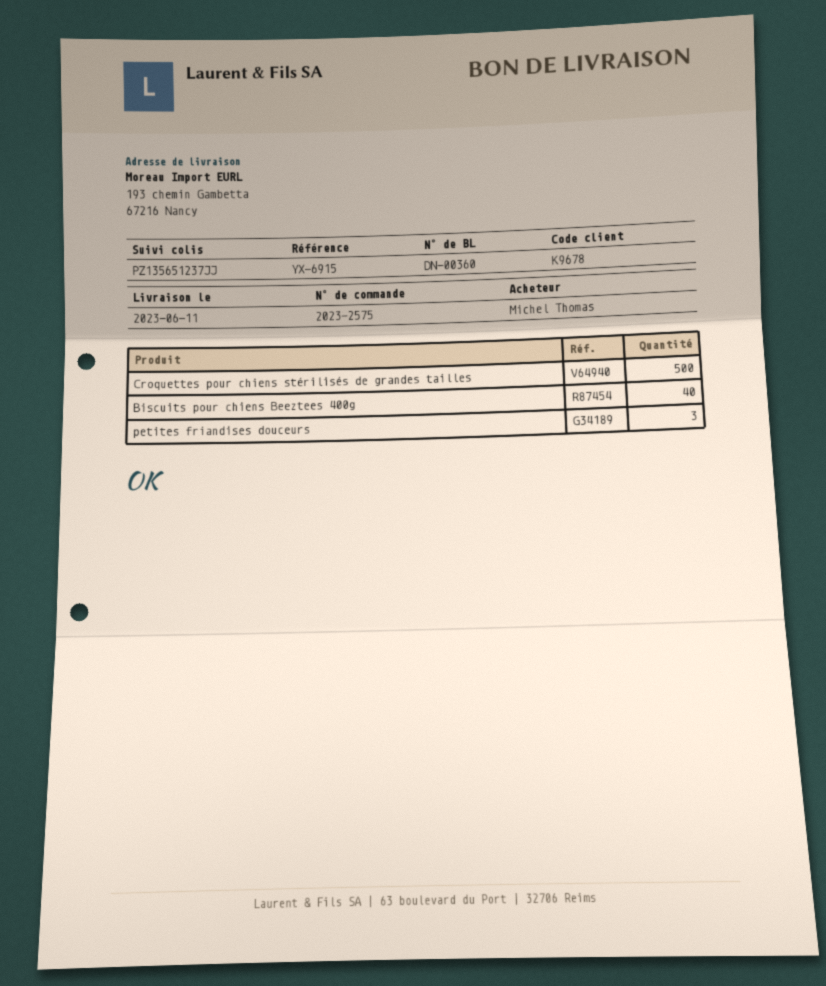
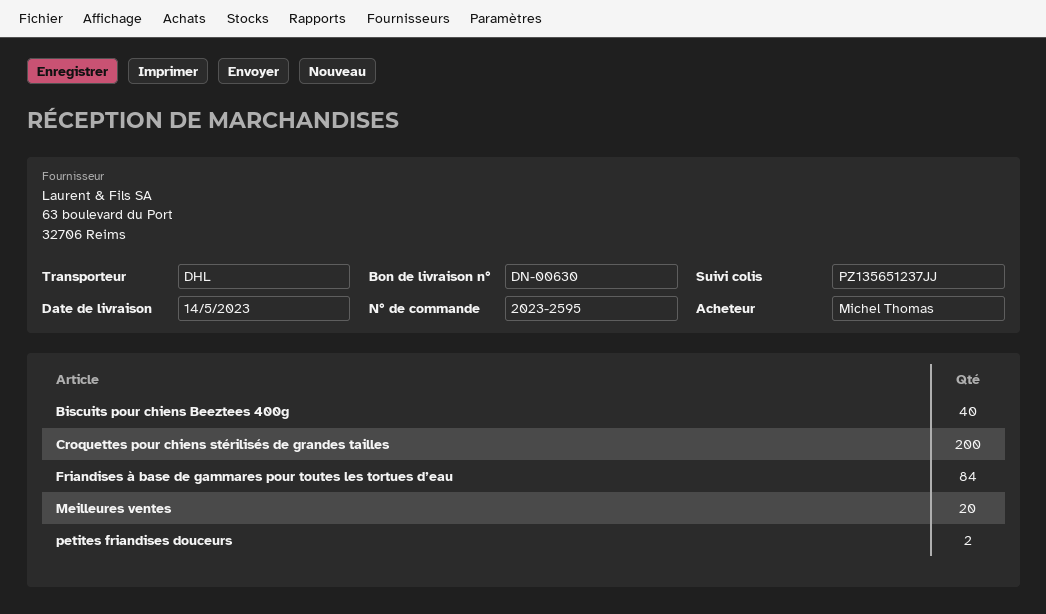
order number: 2023-2575 -> 2023-2595
delivery note number: DN-00360 -> DN-00630
delivery date: 2023-06-11 -> 2023-05-14
Croquettes pour chiens stérilisés de grandes tailles: 500 -> 200
petites friandises douceurs: 3 -> 2
Friandises à base de gammares pour toutes les tortues d’eau: none -> 84
Meilleures ventes: none -> 20

